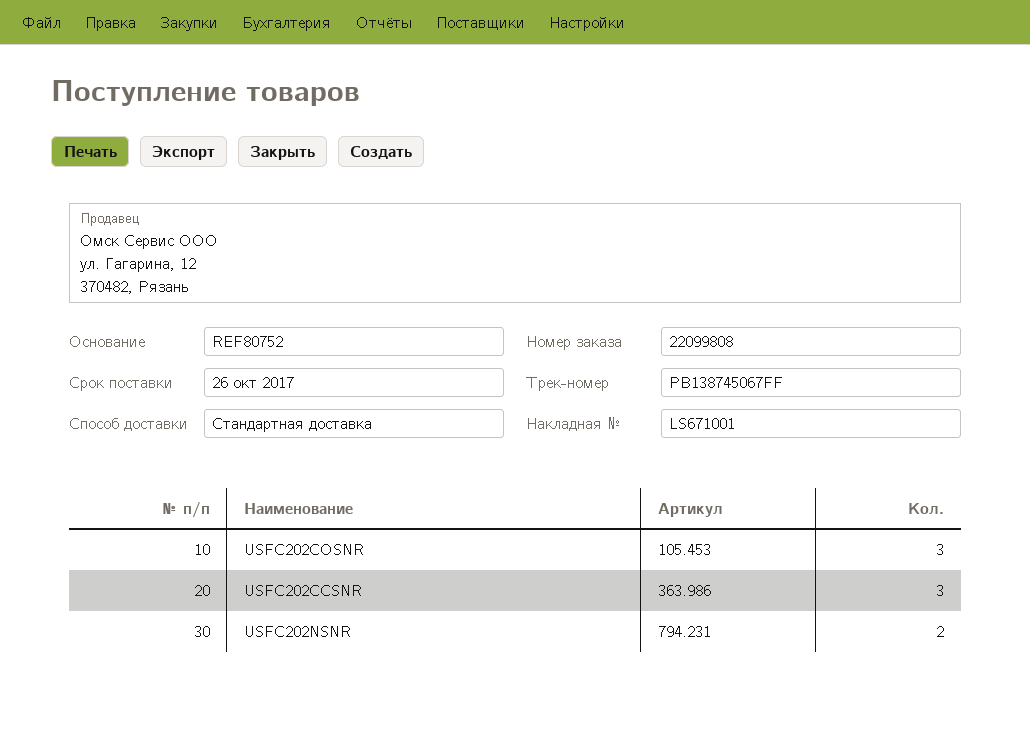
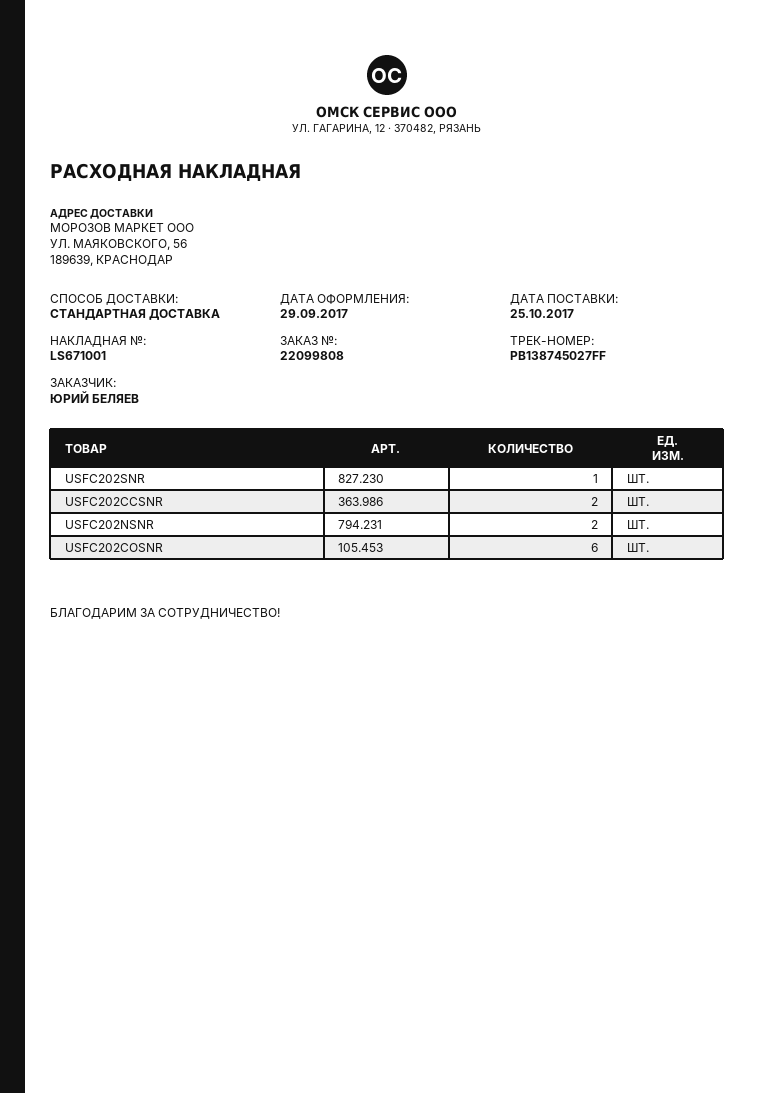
delivery date: 2017-10-26 -> 2017-10-25
tracking number: PB138745067FF -> PB138745027FF
USFC202COSNR: 3 -> 6
USFC202CCSNR: 3 -> 2
USFC202SNR: none -> 1

